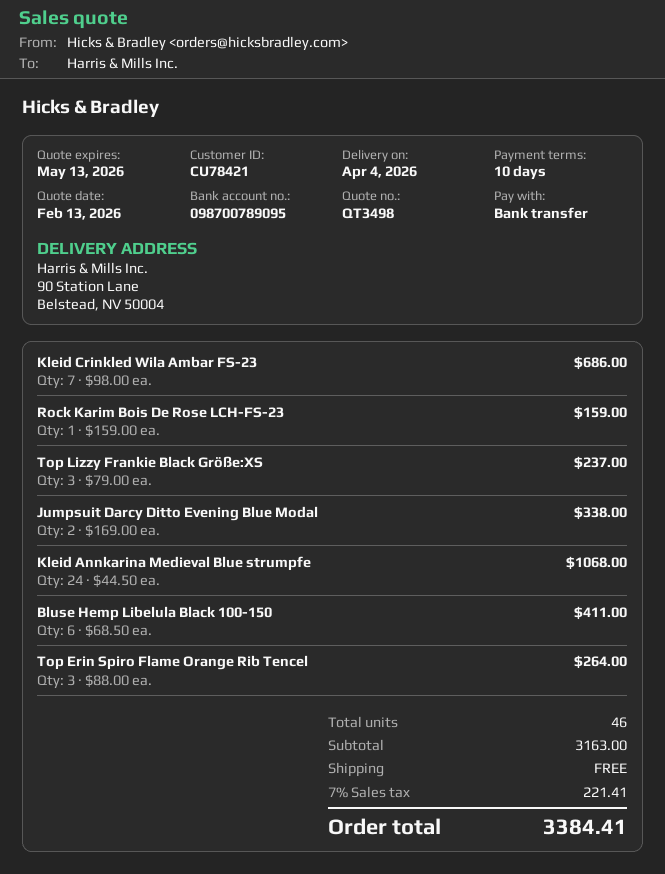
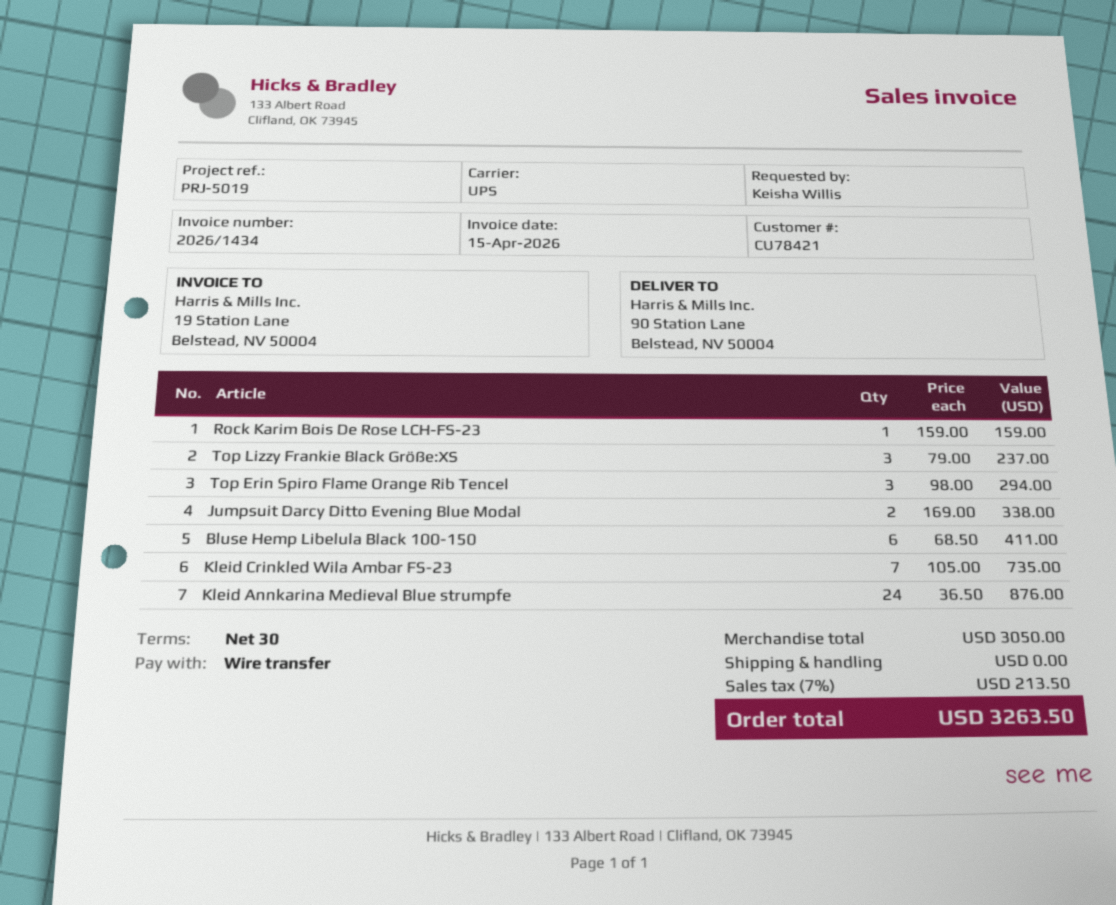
payment terms: 10 days -> 30 days
Kleid Crinkled Wila Ambar FS-23: 7 x 98.00 = 686.00 -> 7 x 105.00 = 735.00
Kleid Annkarina Medieval Blue strumpfe: 24 x 44.50 = 1068.00 -> 24 x 36.50 = 876.00
Top Erin Spiro Flame Orange Rib Tencel: 3 x 88.00 = 264.00 -> 3 x 98.00 = 294.00
subtotal: 3163.00 -> 3050.00
tax: 7% = 221.41 -> 7% = 213.50
total: 3384.41 -> 3263.50

